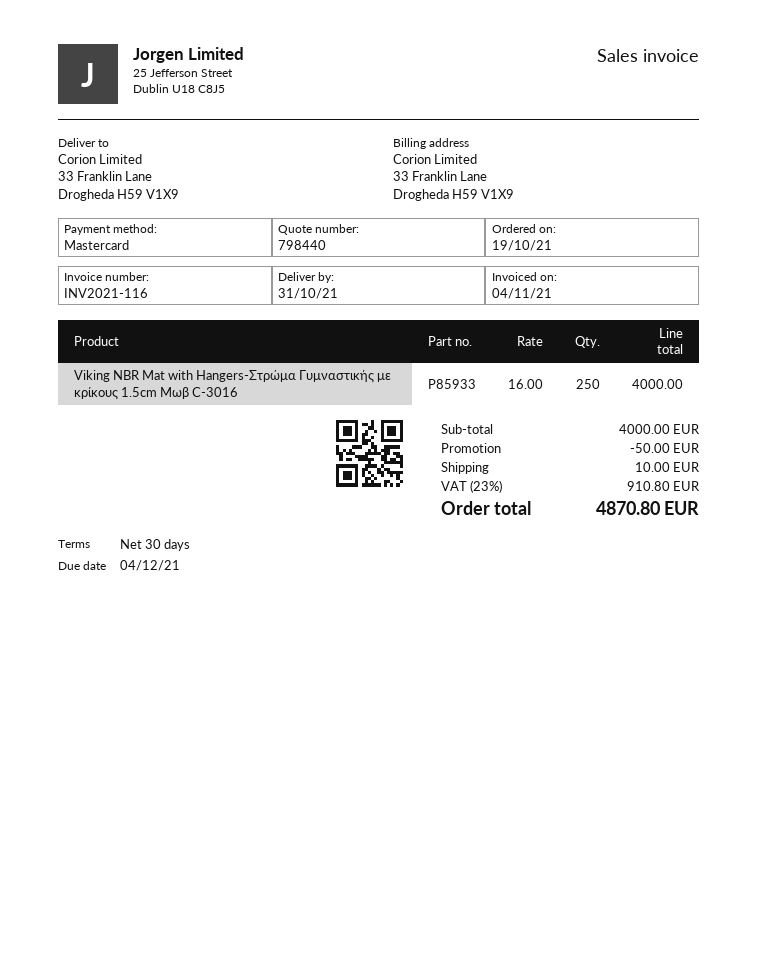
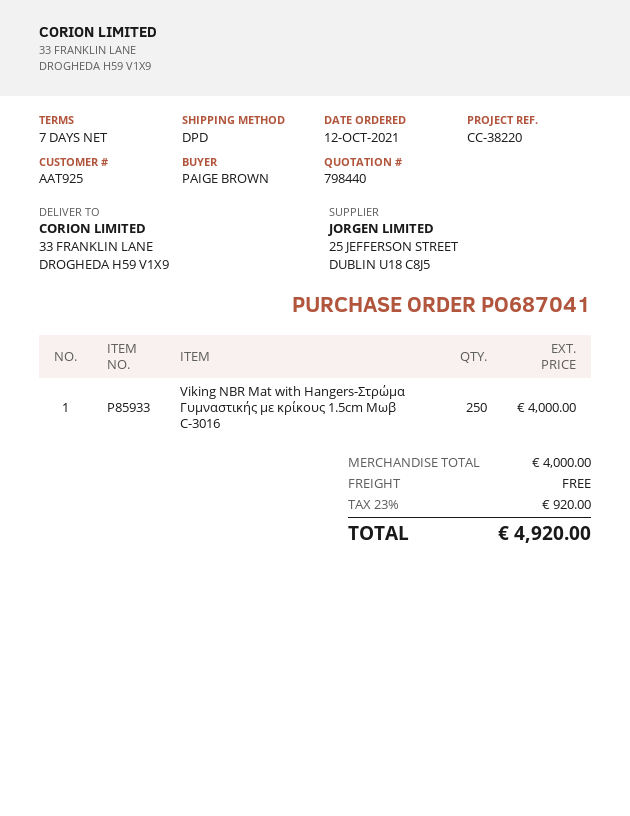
order date: 2021-10-19 -> 2021-10-12
payment terms: 30 days -> 7 days
discount: 50.00 -> none
shipping: 10.00 -> 0.00
tax: 23% = 910.80 -> 23% = 920.00
total: 4870.80 -> 4920.00

